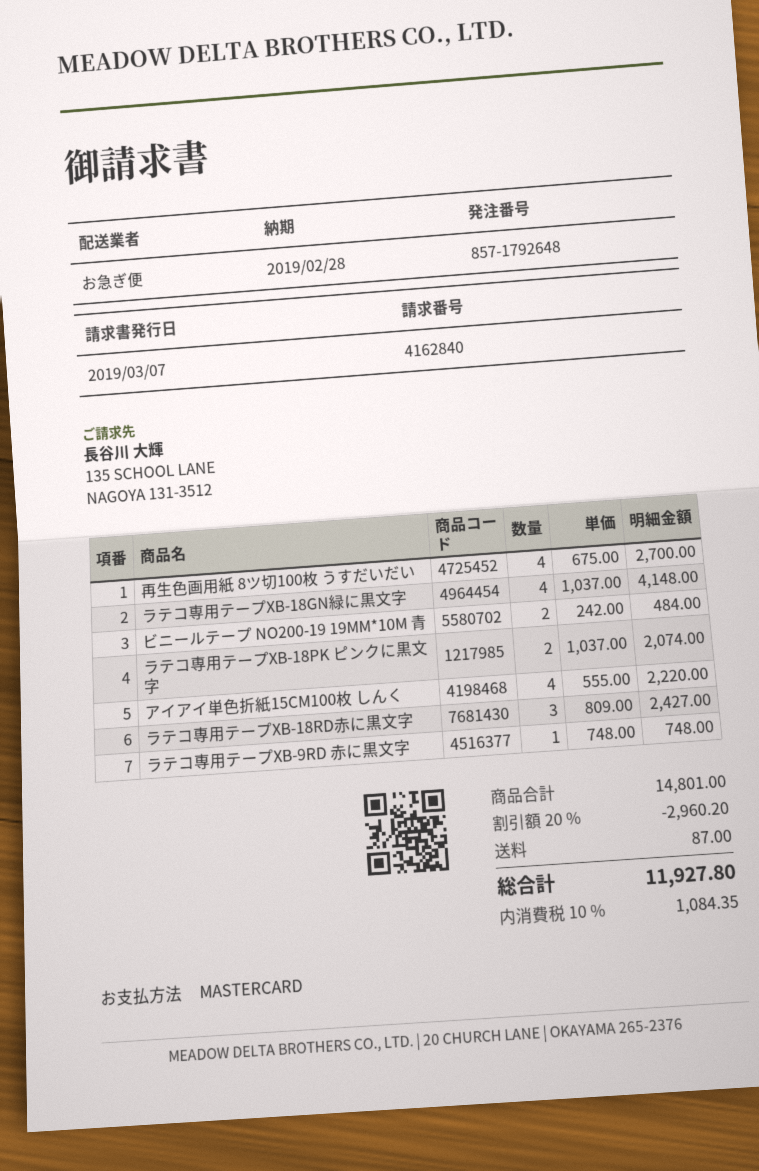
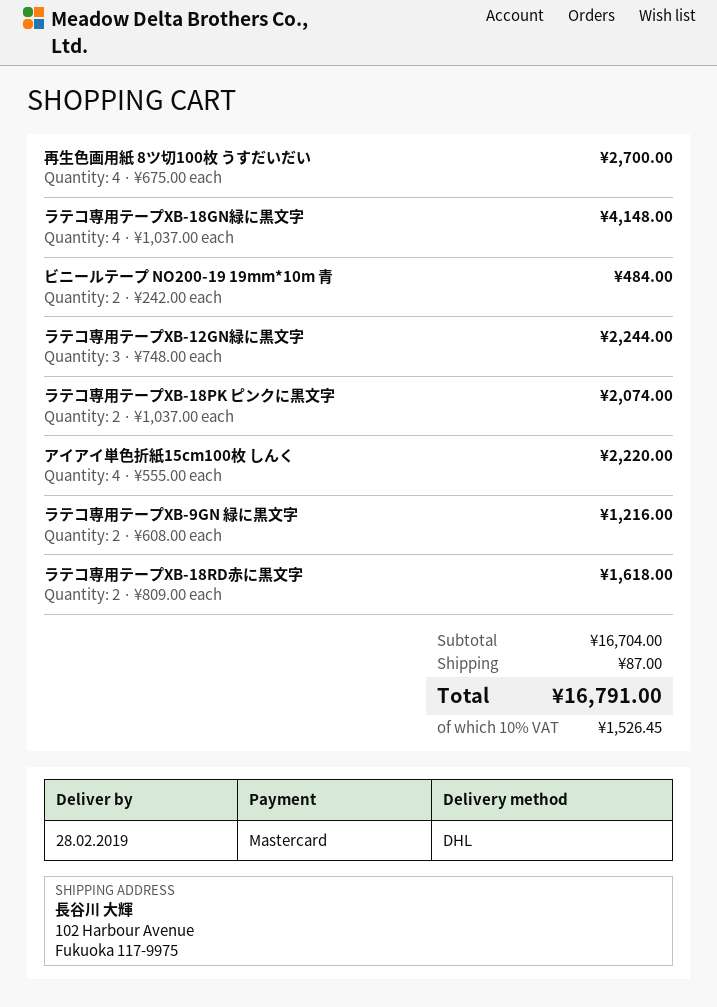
shipping method: express -> DHL
ラテコ専用テープXB-18RD赤に黒文字: 3 x 809.00 = 2427.00 -> 2 x 809.00 = 1618.00
ラテコ専用テープXB-9RD 赤に黒文字: 1 x 748.00 = 748.00 -> none
ラテコ専用テープXB-12GN緑に黒文字: none -> 3 x 748.00 = 2244.00
ラテコ専用テープXB-9GN 緑に黒文字: none -> 2 x 608.00 = 1216.00
subtotal: 14801.00 -> 16704.00
discount: 20% = 2960.20 -> none
tax: 10% = 1084.35 -> 10% = 1526.45
total: 11927.80 -> 16791.00

